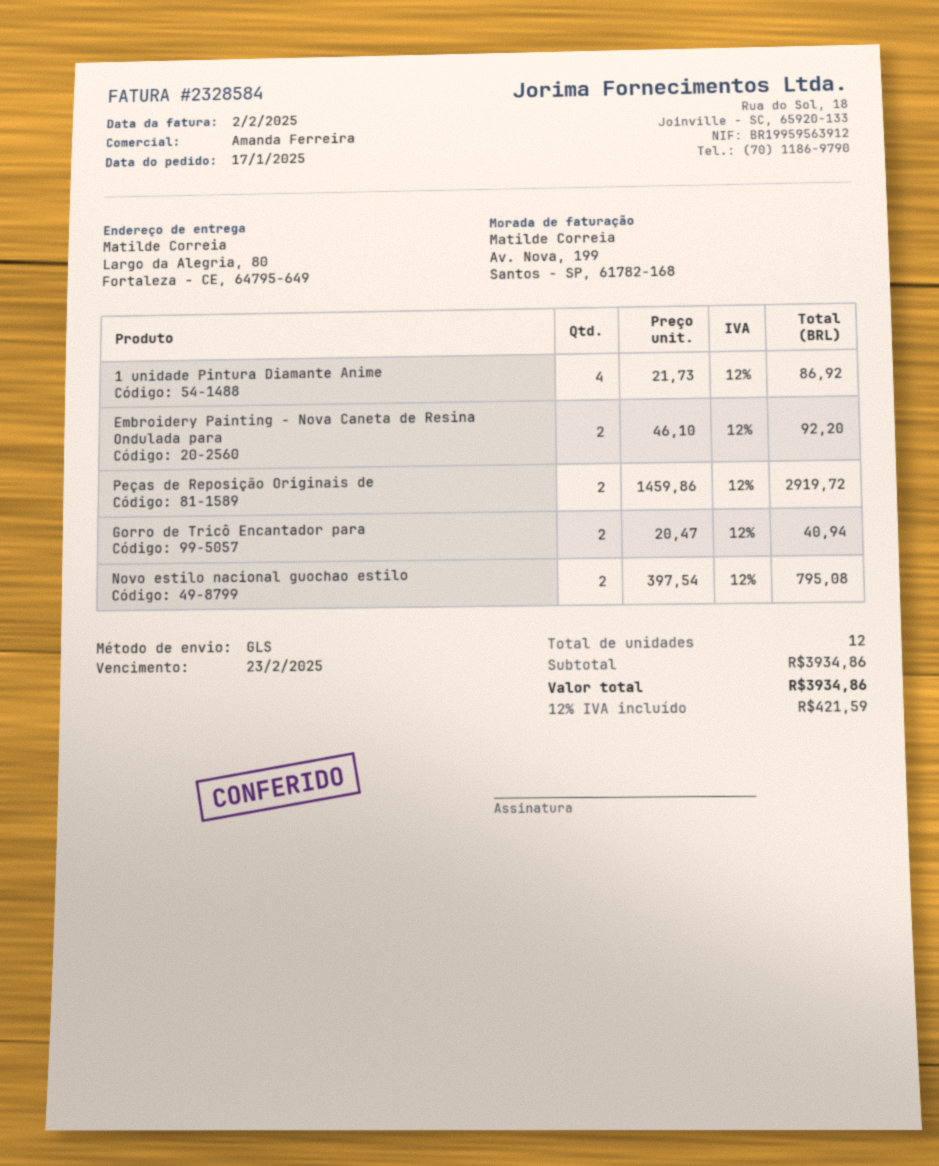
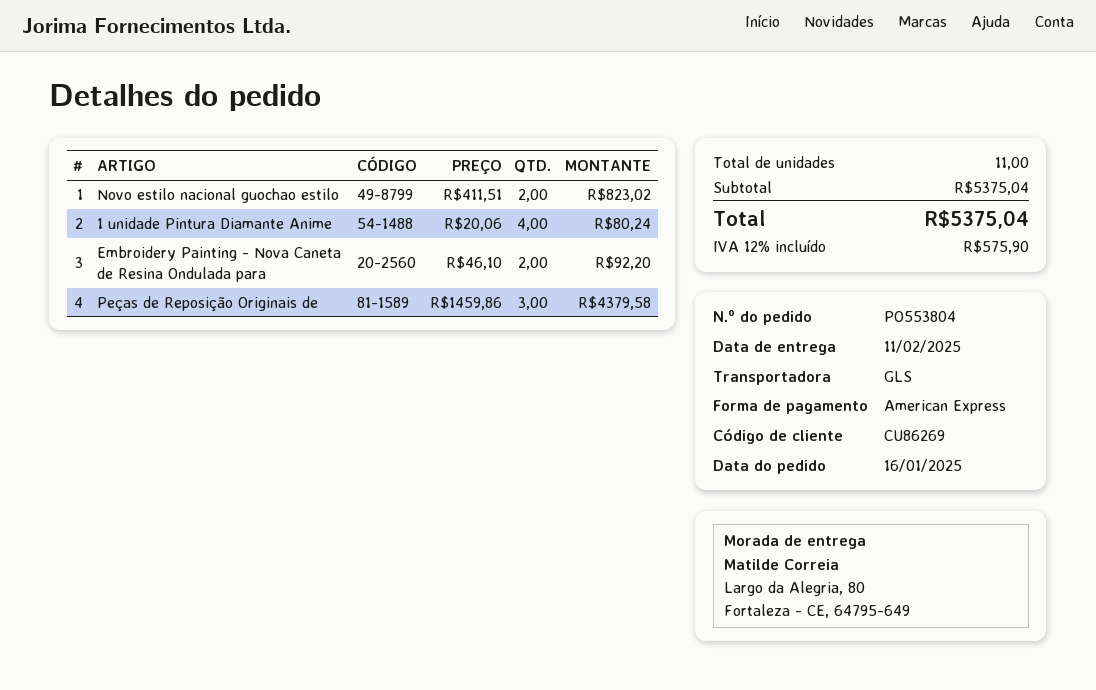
order date: 2025-01-17 -> 2025-01-16
1 unidade Pintura Diamante Anime: 4 x 21.73 = 86.92 -> 4 x 20.06 = 80.24
Peças de Reposição Originais de: 2 x 1459.86 = 2919.72 -> 3 x 1459.86 = 4379.58
Gorro de Tricô Encantador para: 2 x 20.47 = 40.94 -> none
Novo estilo nacional guochao estilo: 2 x 397.54 = 795.08 -> 2 x 411.51 = 823.02
total quantity: 12 -> 11
subtotal: 3934.86 -> 5375.04
tax: 12% = 421.59 -> 12% = 575.90
total: 3934.86 -> 5375.04

